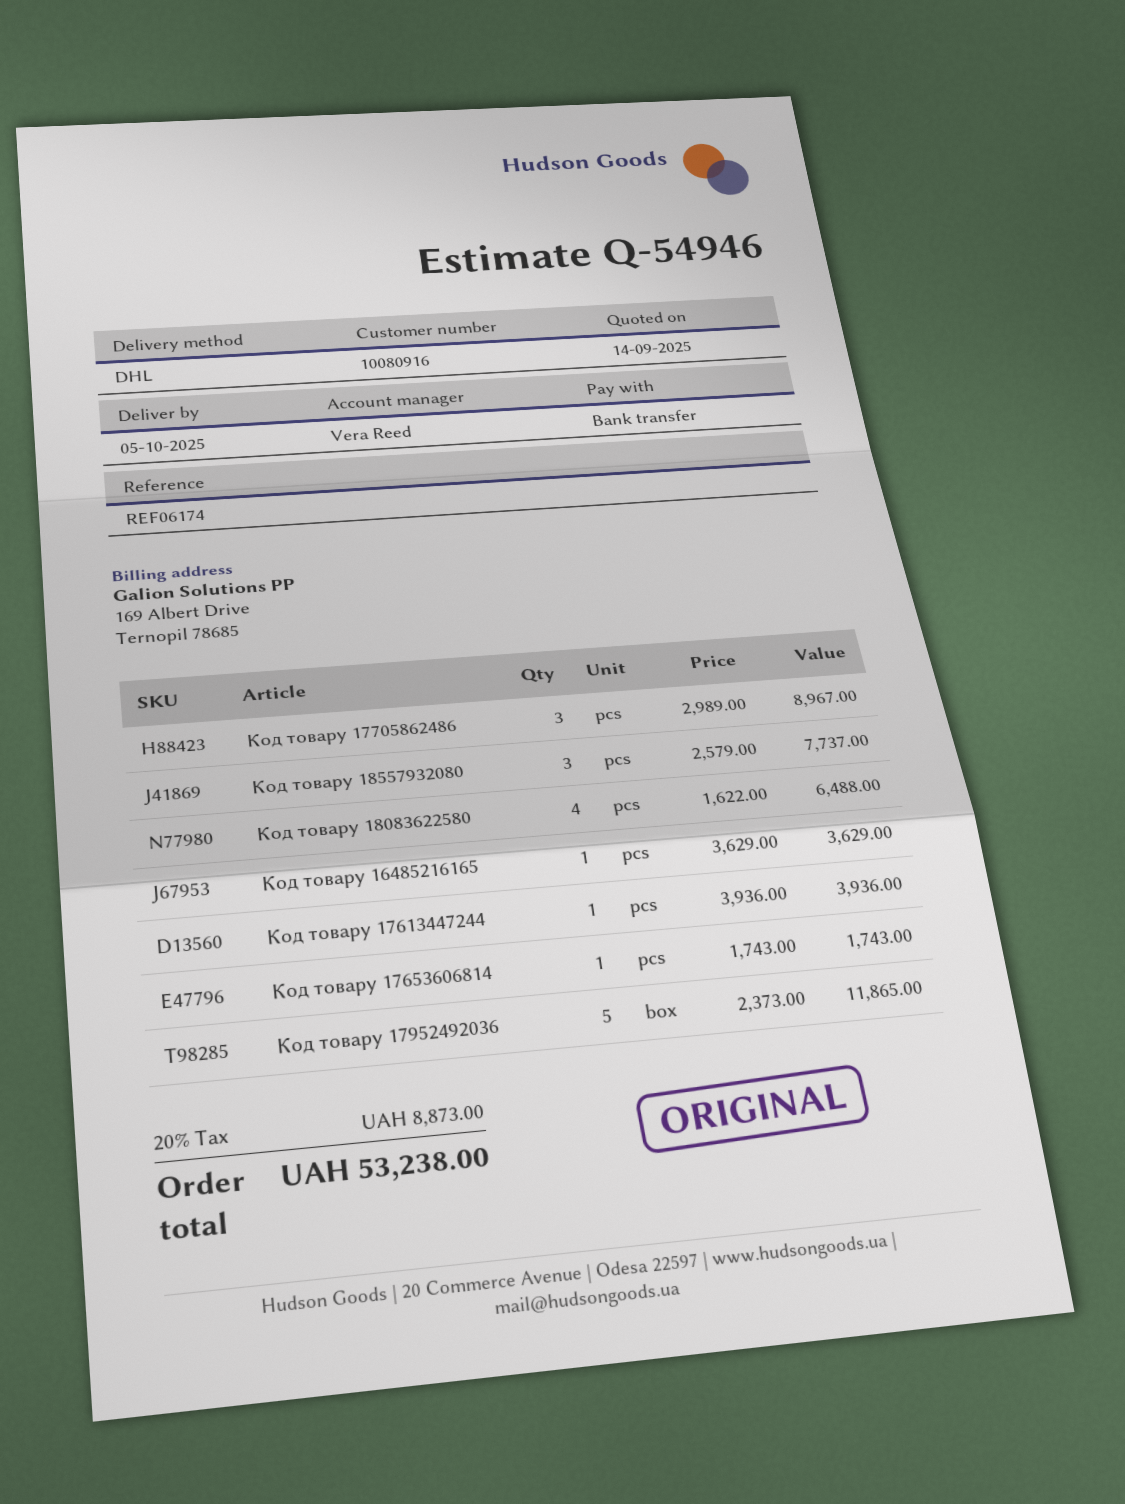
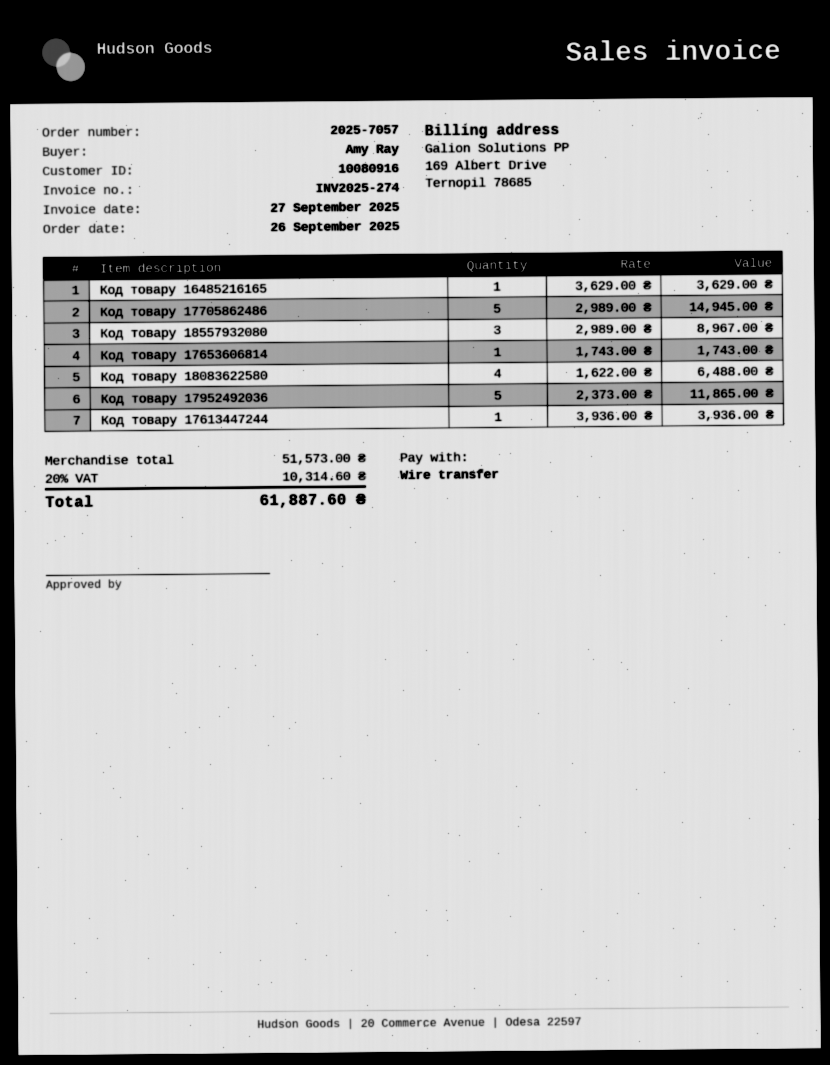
Код товару 17705862486: 3 x 2989.00 = 8967.00 -> 5 x 2989.00 = 14945.00
Код товару 18557932080: 3 x 2579.00 = 7737.00 -> 3 x 2989.00 = 8967.00
tax: 20% = 8873.00 -> 20% = 10314.60
total: 53238.00 -> 61887.60

